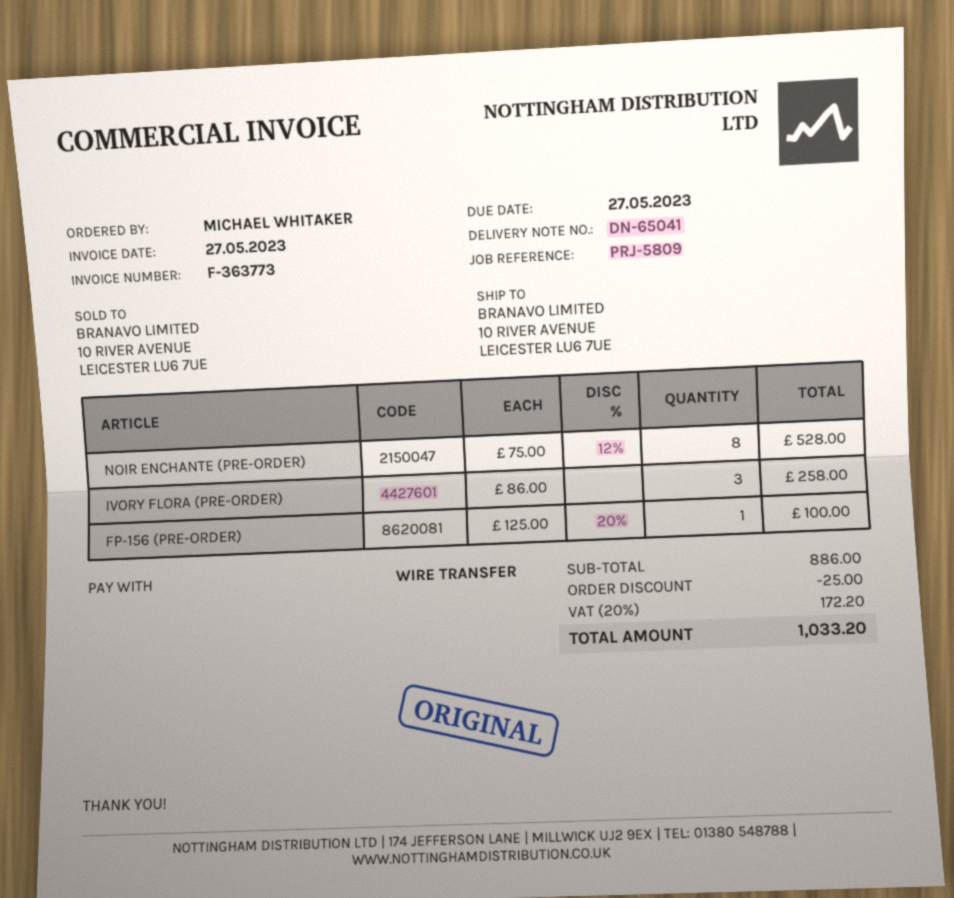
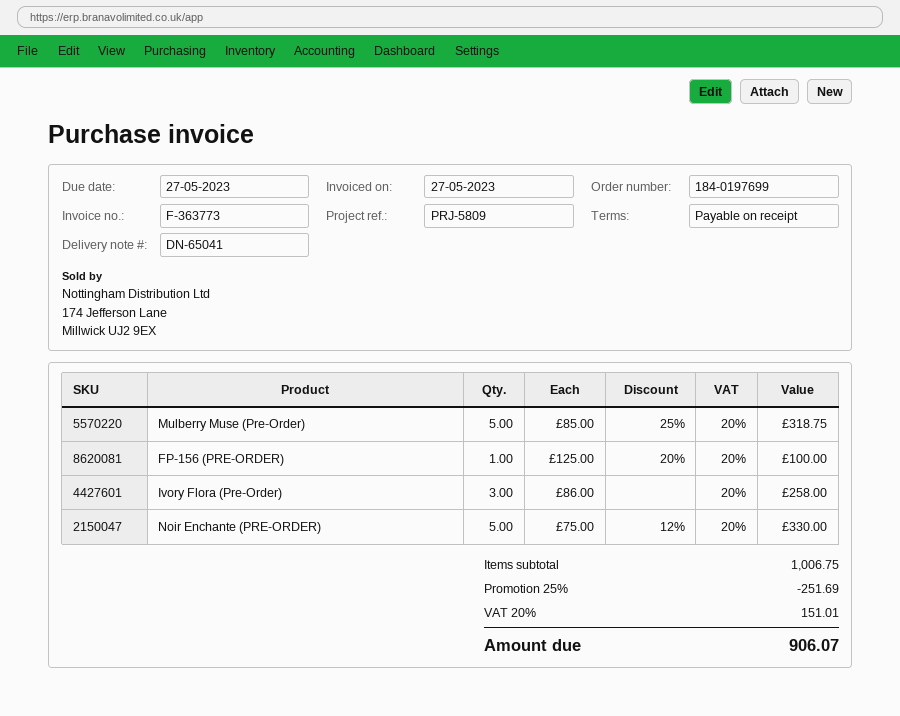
NOIR ENCHANTE (PRE-ORDER): 8 x 75.00 - 12% = 528.00 -> 5 x 75.00 - 12% = 330.00
Mulberry Muse (Pre-Order): none -> 5 x 85.00 - 25% = 318.75
subtotal: 886.00 -> 1006.75
discount: 25.00 -> 251.69
tax: 20% = 172.20 -> 20% = 151.01
total: 1033.20 -> 906.07

